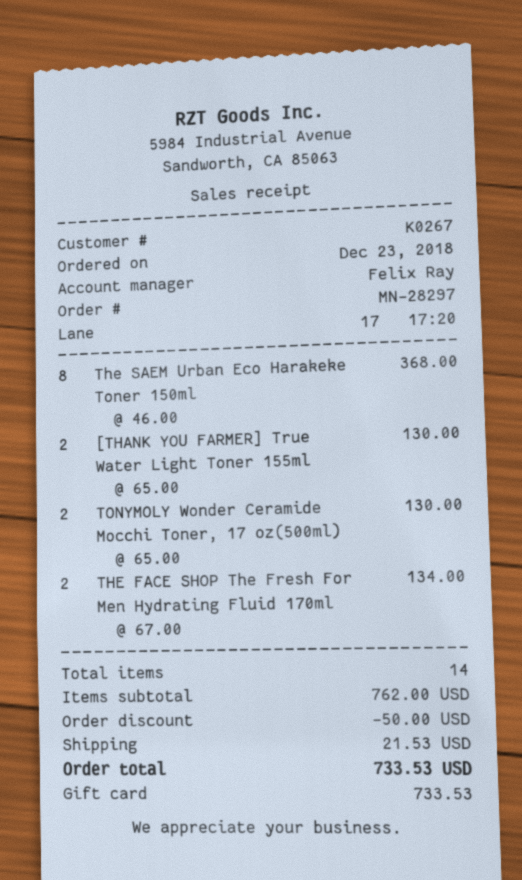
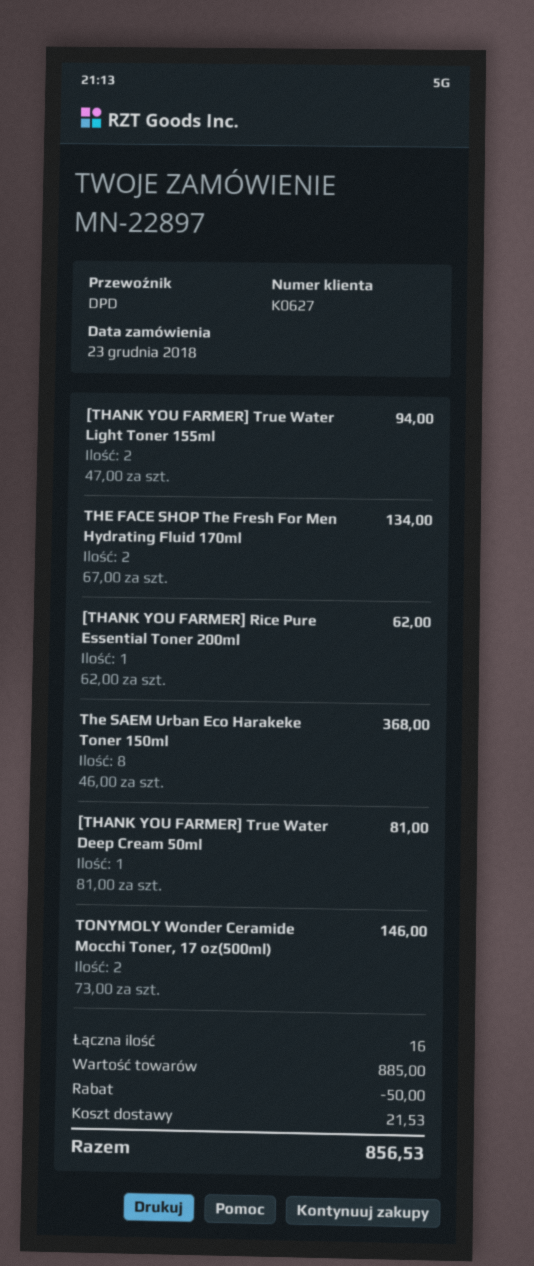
order number: MN-28297 -> MN-22897
customer number: K0267 -> K0627
[THANK YOU FARMER] True Water Light Toner 155ml: 2 x 65.00 = 130.00 -> 2 x 47.00 = 94.00
TONYMOLY Wonder Ceramide Mocchi Toner, 17 oz(500ml): 2 x 65.00 = 130.00 -> 2 x 73.00 = 146.00
[THANK YOU FARMER] Rice Pure Essential Toner 200ml: none -> 1 x 62.00 = 62.00
[THANK YOU FARMER] True Water Deep Cream 50ml: none -> 1 x 81.00 = 81.00
total quantity: 14 -> 16
subtotal: 762.00 -> 885.00
total: 733.53 -> 856.53

